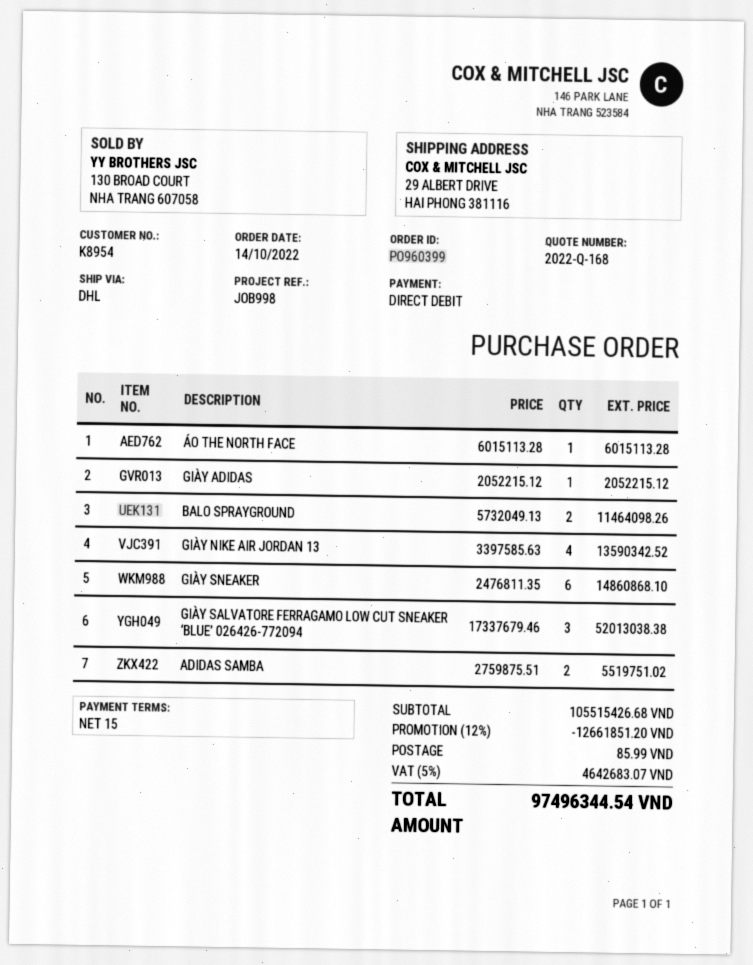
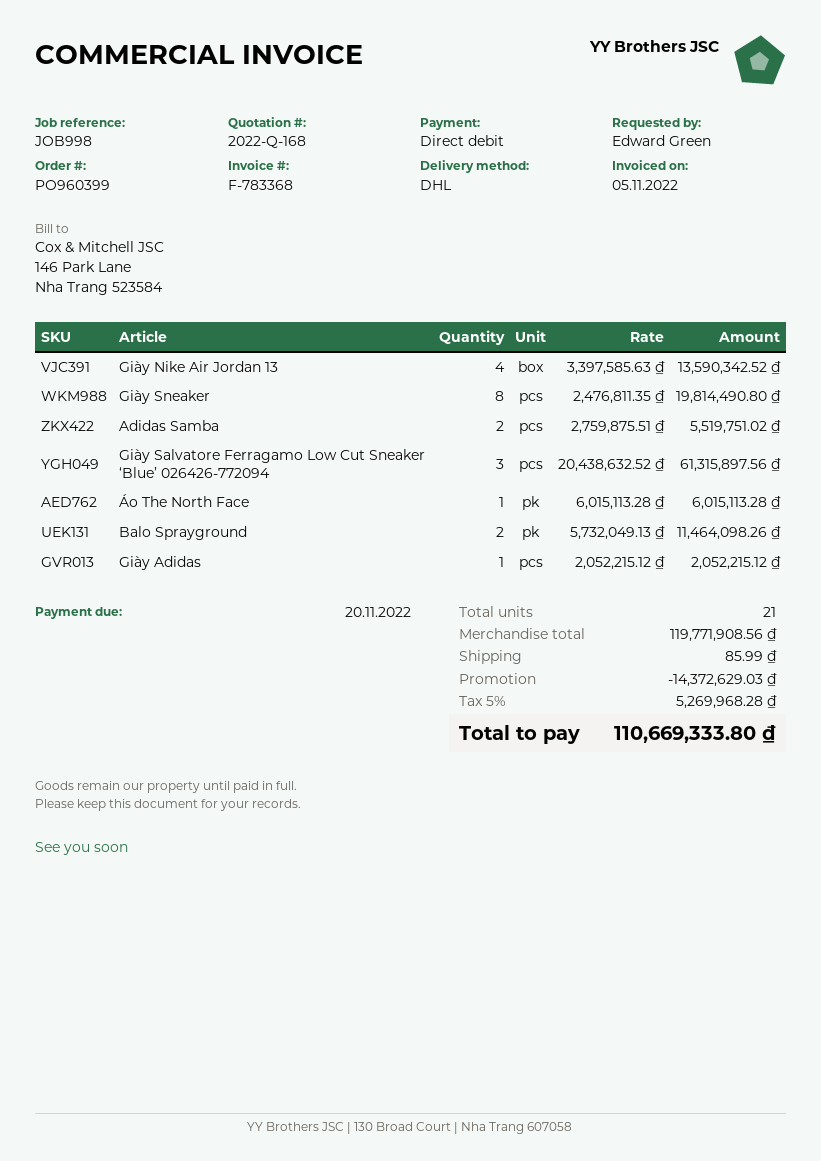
GIÀY SNEAKER: 6 x 2476811.35 = 14860868.10 -> 8 x 2476811.35 = 19814490.80
GIÀY SALVATORE FERRAGAMO LOW CUT SNEAKER ‘BLUE’ 026426-772094: 3 x 17337679.46 = 52013038.38 -> 3 x 20438632.52 = 61315897.56
subtotal: 105515426.68 -> 119771908.56
discount: 12661851.20 -> 14372629.03
tax: 5% = 4642683.07 -> 5% = 5269968.28
total: 97496344.54 -> 110669333.80

